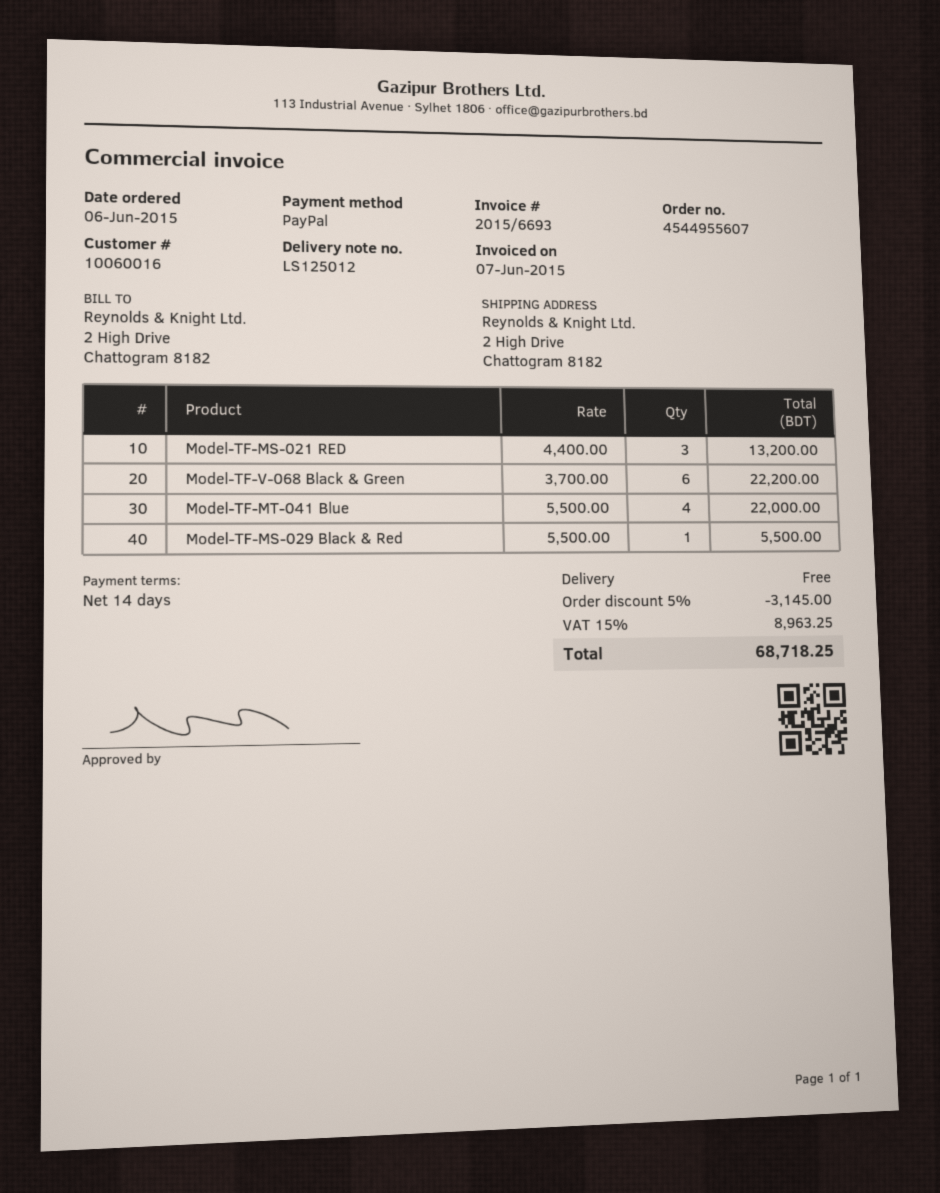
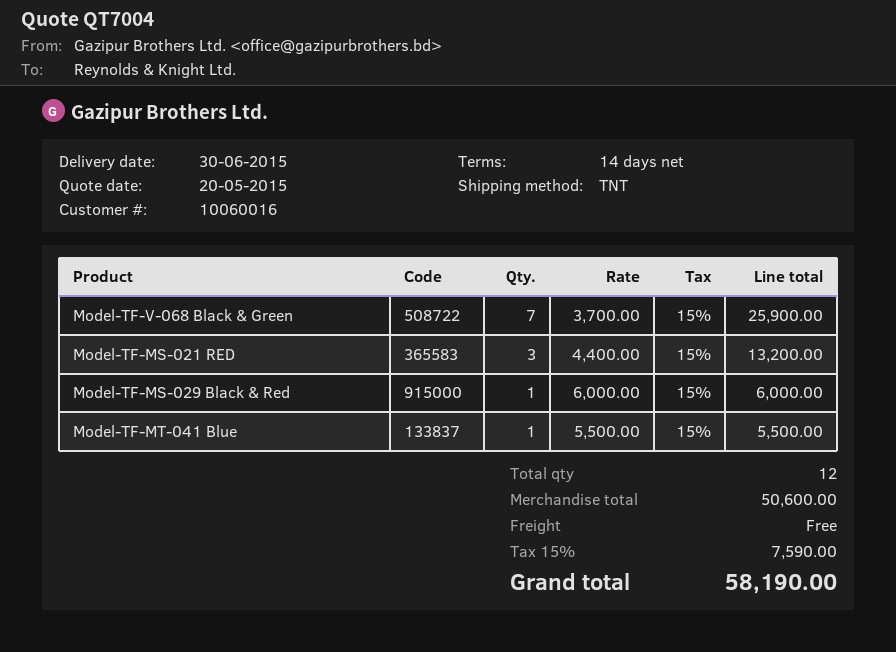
Model-TF-V-068 Black & Green: 6 x 3700.00 = 22200.00 -> 7 x 3700.00 = 25900.00
Model-TF-MT-041 Blue: 4 x 5500.00 = 22000.00 -> 1 x 5500.00 = 5500.00
Model-TF-MS-029 Black & Red: 1 x 5500.00 = 5500.00 -> 1 x 6000.00 = 6000.00
discount: 5% = 3145.00 -> none
tax: 15% = 8963.25 -> 15% = 7590.00
total: 68718.25 -> 58190.00

